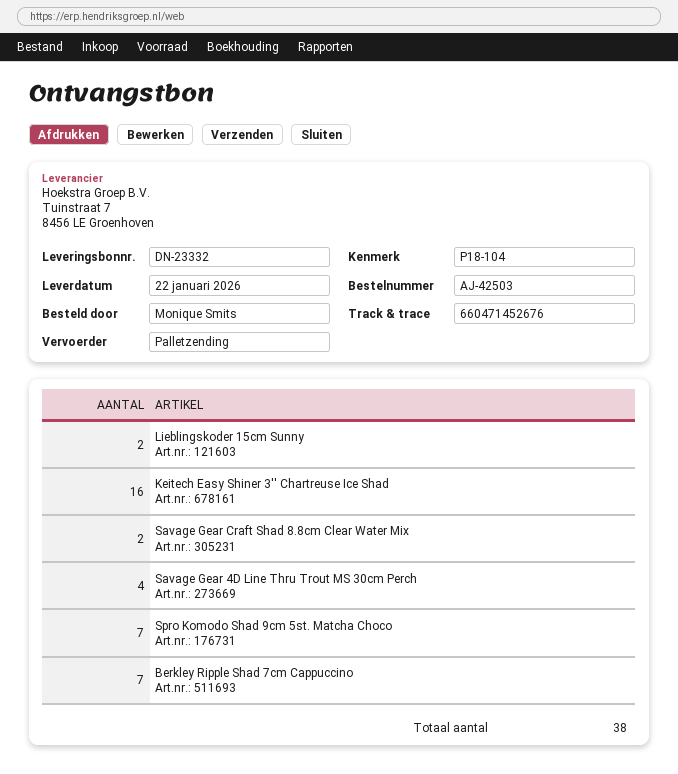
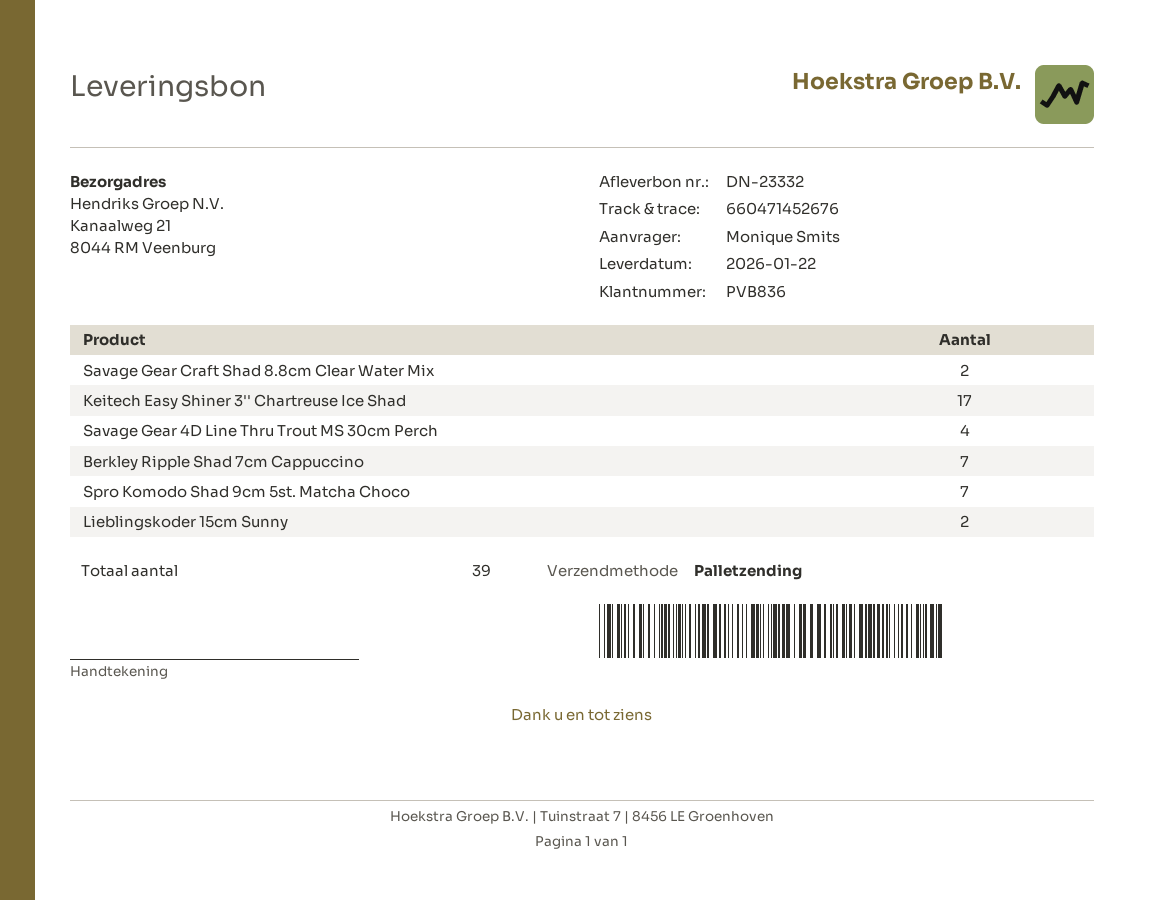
Keitech Easy Shiner 3'' Chartreuse Ice Shad: 16 -> 17
total quantity: 38 -> 39

